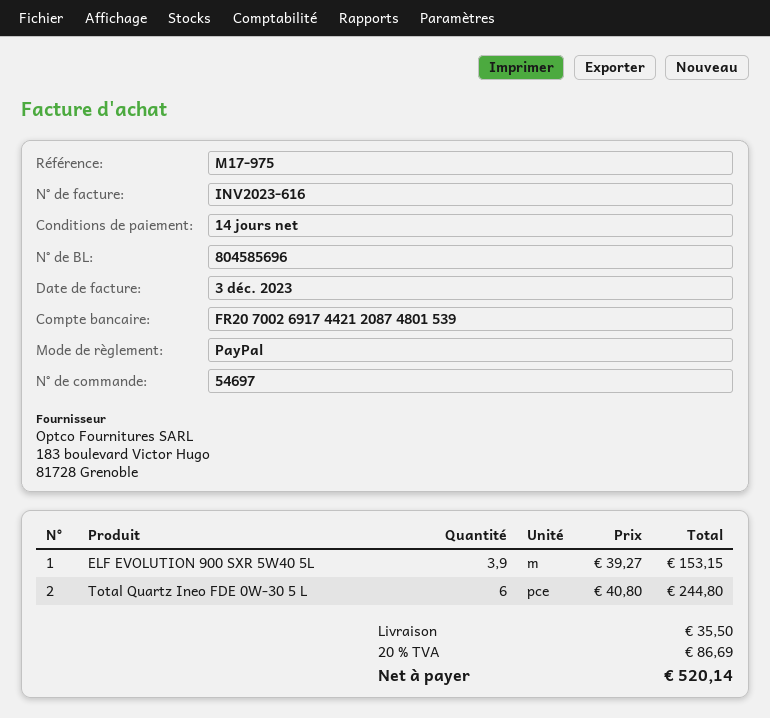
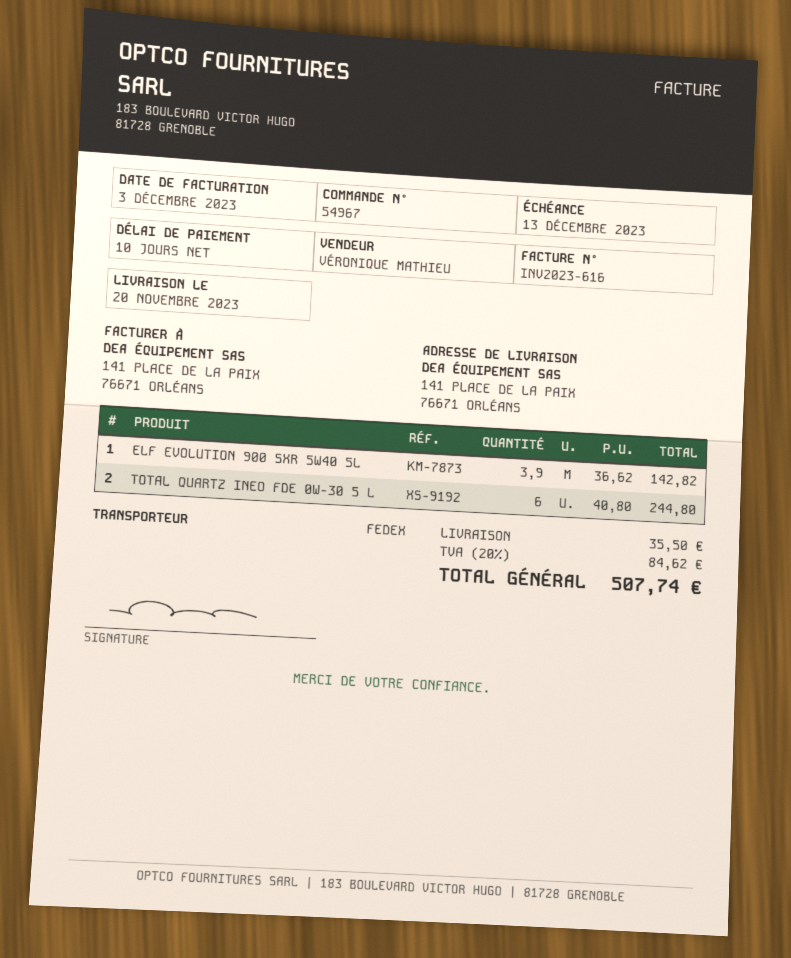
order number: 54697 -> 54967
payment terms: 14 days -> 10 days
ELF EVOLUTION 900 SXR 5W40 5L: 3.9 x 39.27 = 153.15 -> 3.9 x 36.62 = 142.82
tax: 20% = 86.69 -> 20% = 84.62
total: 520.14 -> 507.74

